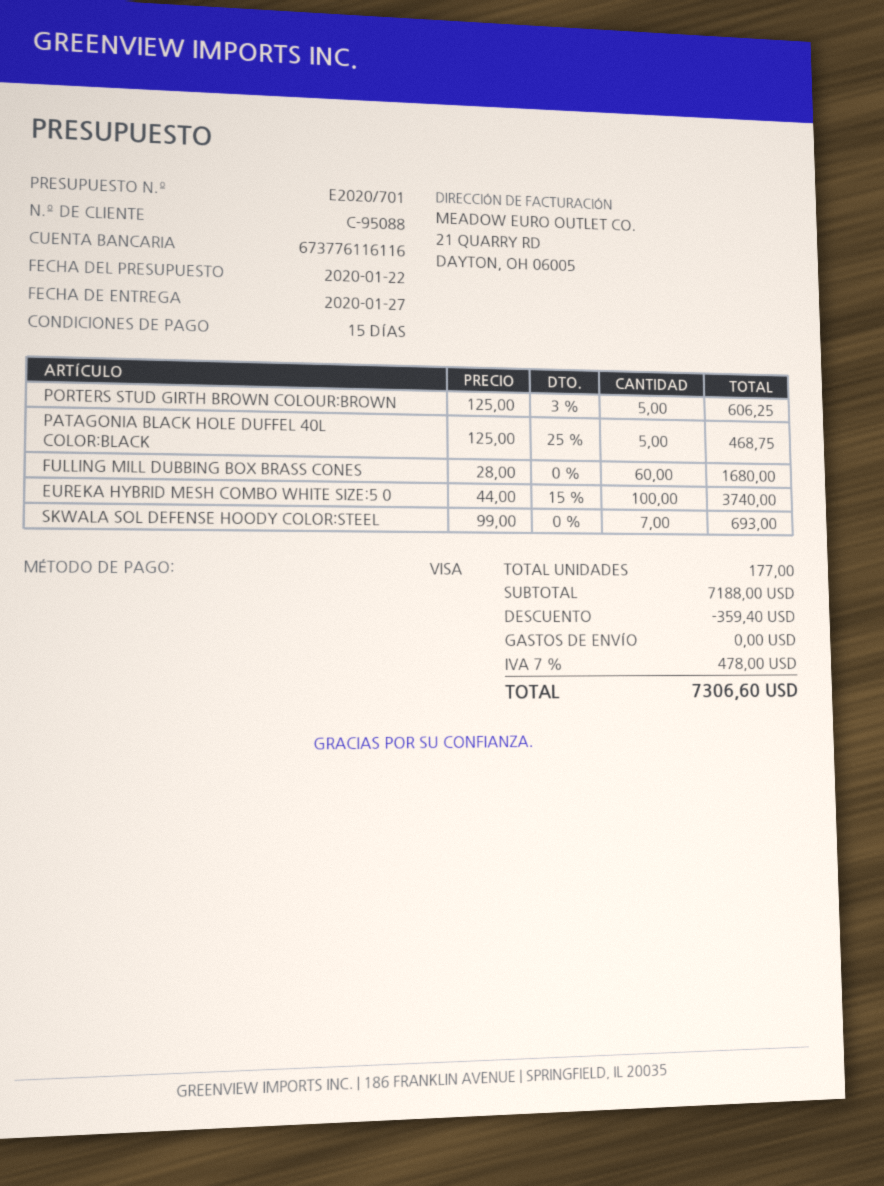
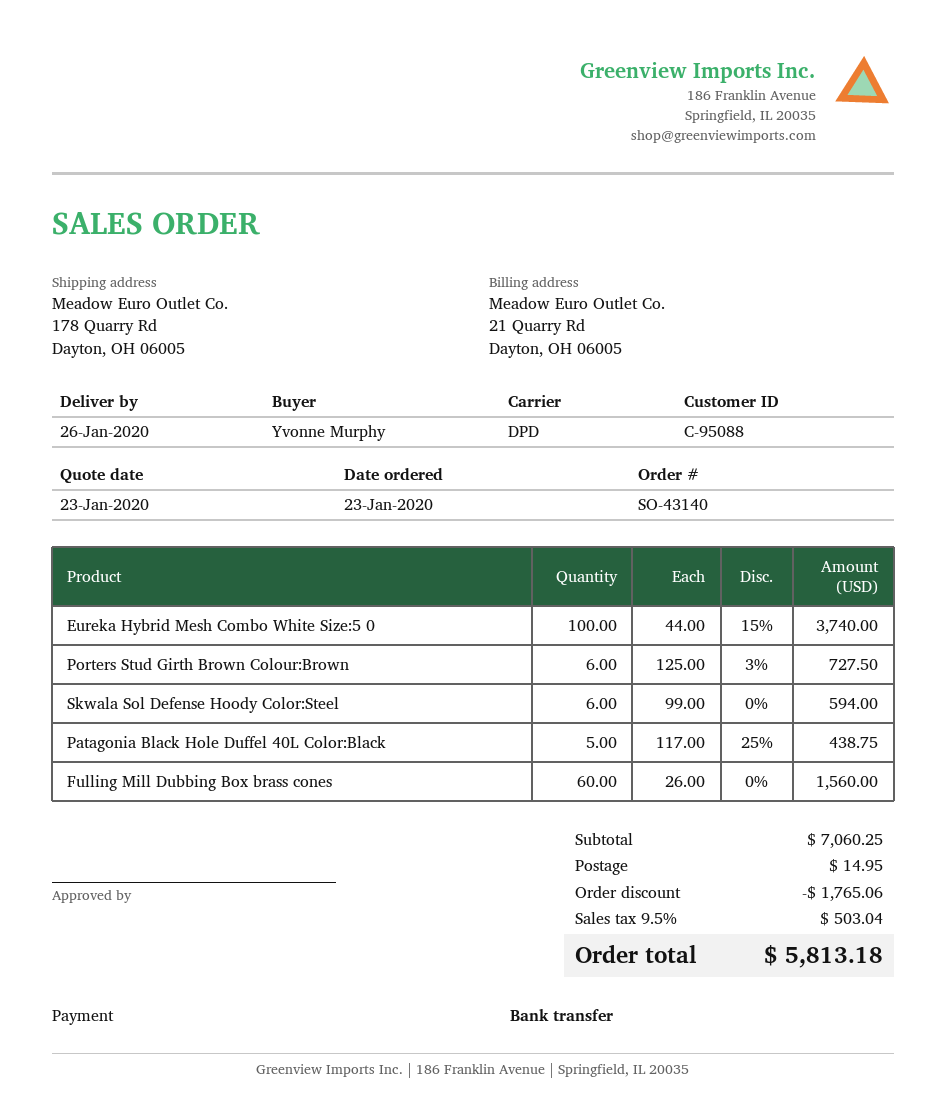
quote date: 2020-01-22 -> 2020-01-23
delivery date: 2020-01-27 -> 2020-01-26
payment method: Visa -> bank transfer
PORTERS STUD GIRTH BROWN COLOUR:BROWN: 5 x 125.00 - 3% = 606.25 -> 6 x 125.00 - 3% = 727.50
PATAGONIA BLACK HOLE DUFFEL 40L COLOR:BLACK: 5 x 125.00 - 25% = 468.75 -> 5 x 117.00 - 25% = 438.75
FULLING MILL DUBBING BOX BRASS CONES: 60 x 28.00 = 1680.00 -> 60 x 26.00 = 1560.00
SKWALA SOL DEFENSE HOODY COLOR:STEEL: 7 x 99.00 = 693.00 -> 6 x 99.00 = 594.00
subtotal: 7188.00 -> 7060.25
discount: 359.40 -> 1765.06
shipping: 0.00 -> 14.95
tax: 7% = 478.00 -> 9.5% = 503.04
total: 7306.60 -> 5813.18

